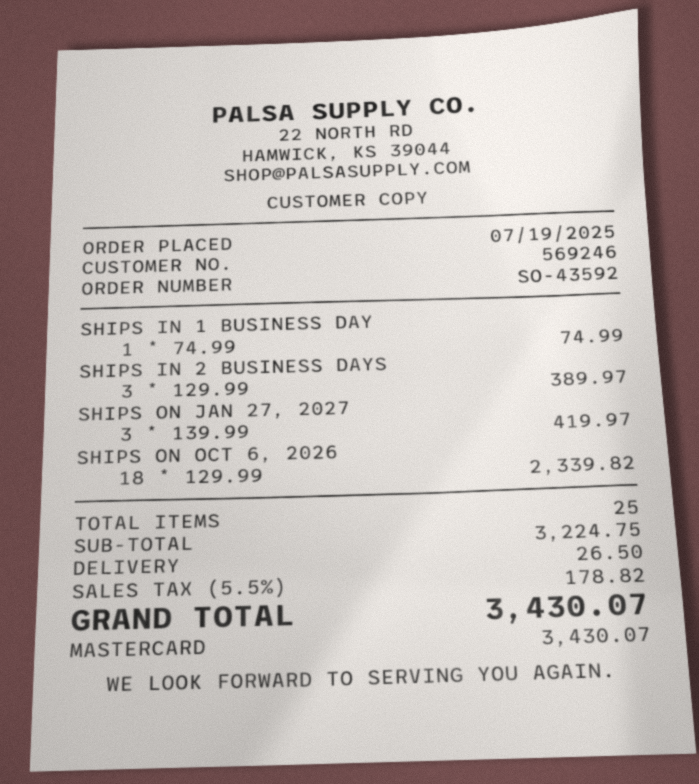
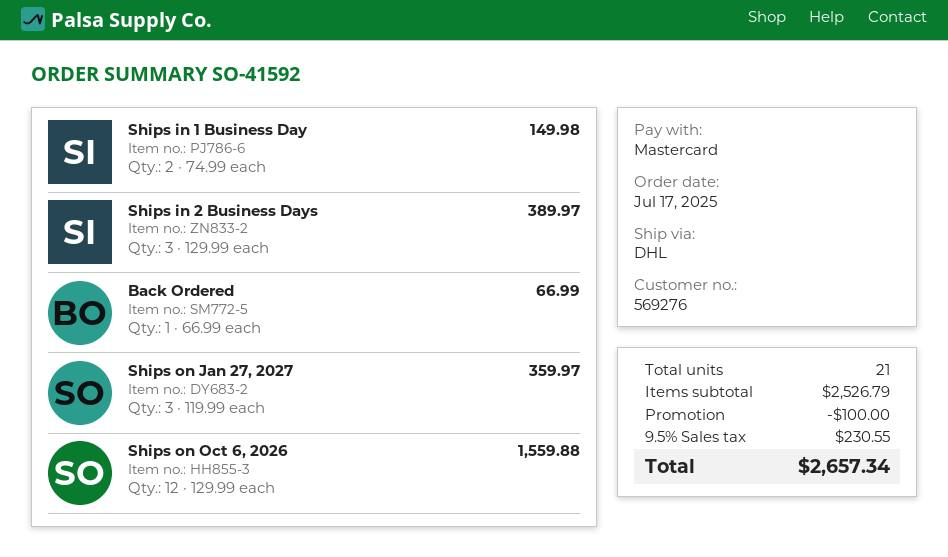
order number: SO-43592 -> SO-41592
order date: 2025-07-19 -> 2025-07-17
customer number: 569246 -> 569276
SHIPS IN 1 BUSINESS DAY: 1 x 74.99 = 74.99 -> 2 x 74.99 = 149.98
SHIPS ON JAN 27, 2027: 3 x 139.99 = 419.97 -> 3 x 119.99 = 359.97
SHIPS ON OCT 6, 2026: 18 x 129.99 = 2339.82 -> 12 x 129.99 = 1559.88
Back Ordered: none -> 1 x 66.99 = 66.99
total quantity: 25 -> 21
subtotal: 3224.75 -> 2526.79
discount: none -> 100.00
shipping: 26.50 -> none
tax: 5.5% = 178.82 -> 9.5% = 230.55
total: 3430.07 -> 2657.34

